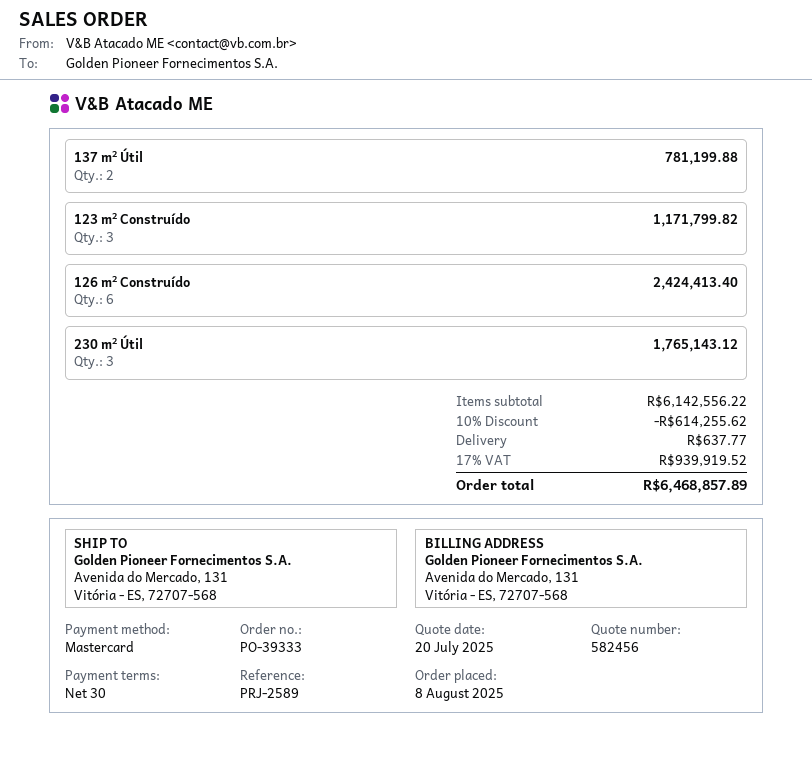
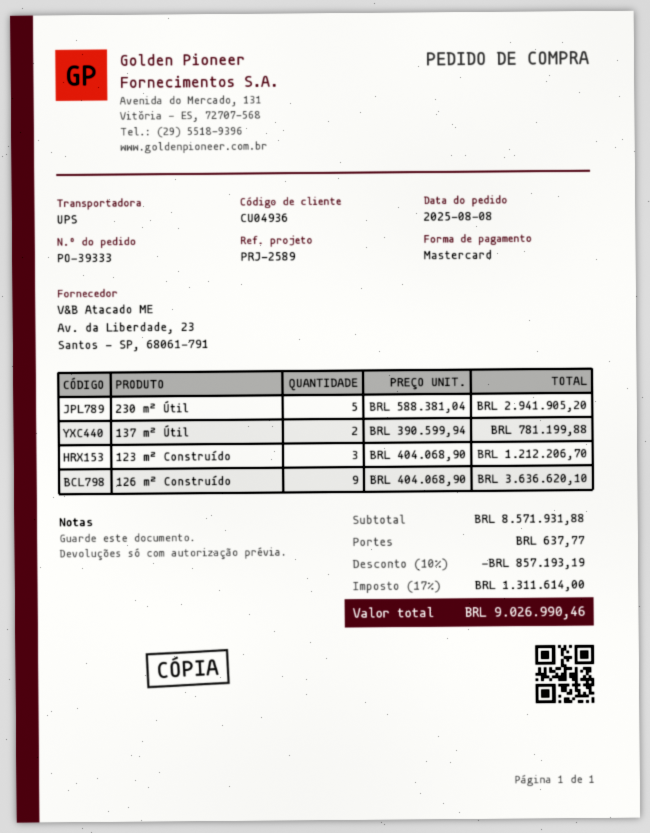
123 m² Construído: 3 for 1171799.82 -> 3 for 1212206.70
126 m² Construído: 6 for 2424413.40 -> 9 for 3636620.10
230 m² Útil: 3 for 1765143.12 -> 5 for 2941905.20
subtotal: 6142556.22 -> 8571931.88
discount: 10% = 614255.62 -> 10% = 857193.19
tax: 17% = 939919.52 -> 17% = 1311614.00
total: 6468857.89 -> 9026990.46

